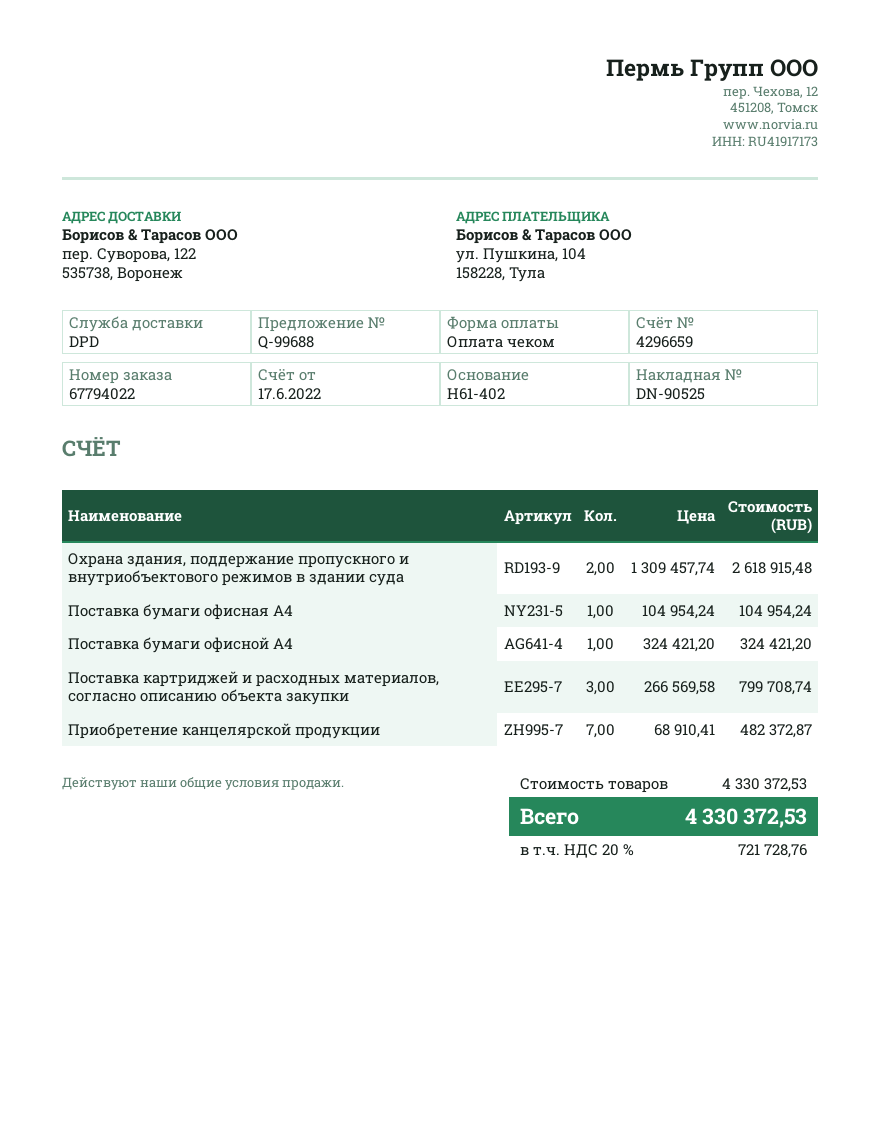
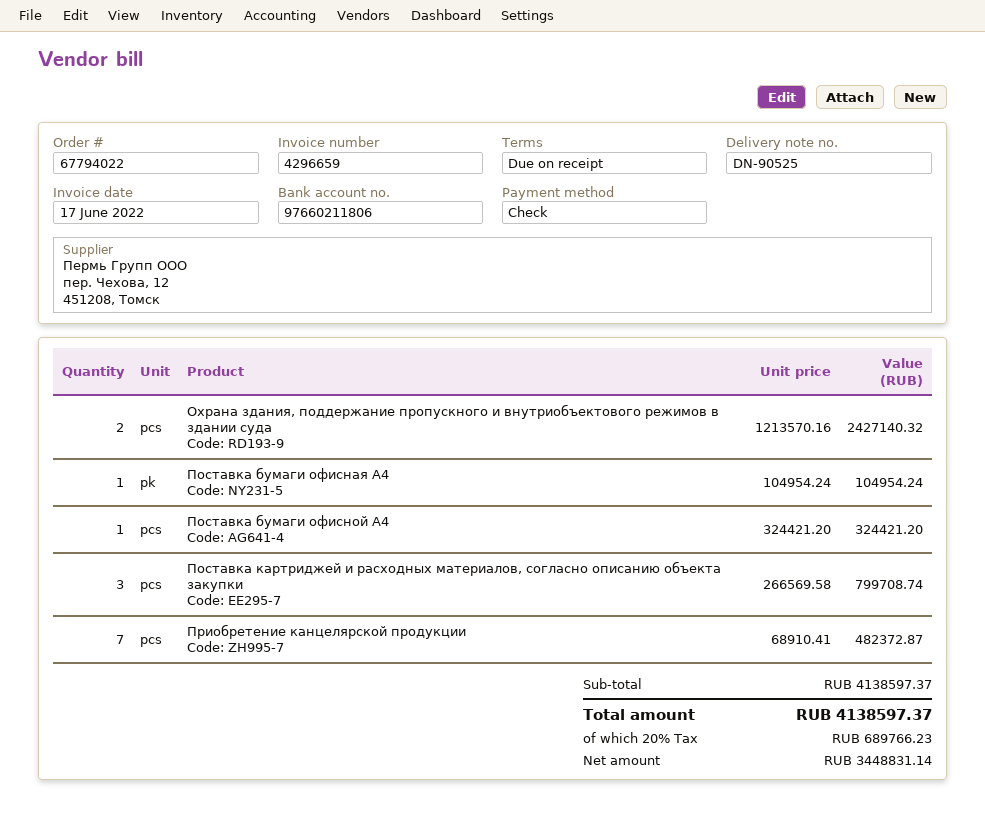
Охрана здания, поддержание пропускного и внутриобъектового режимов в здании суда: 2 x 1309457.74 = 2618915.48 -> 2 x 1213570.16 = 2427140.32
subtotal: 4330372.53 -> 4138597.37
tax: 20% = 721728.76 -> 20% = 689766.23
total: 4330372.53 -> 4138597.37

